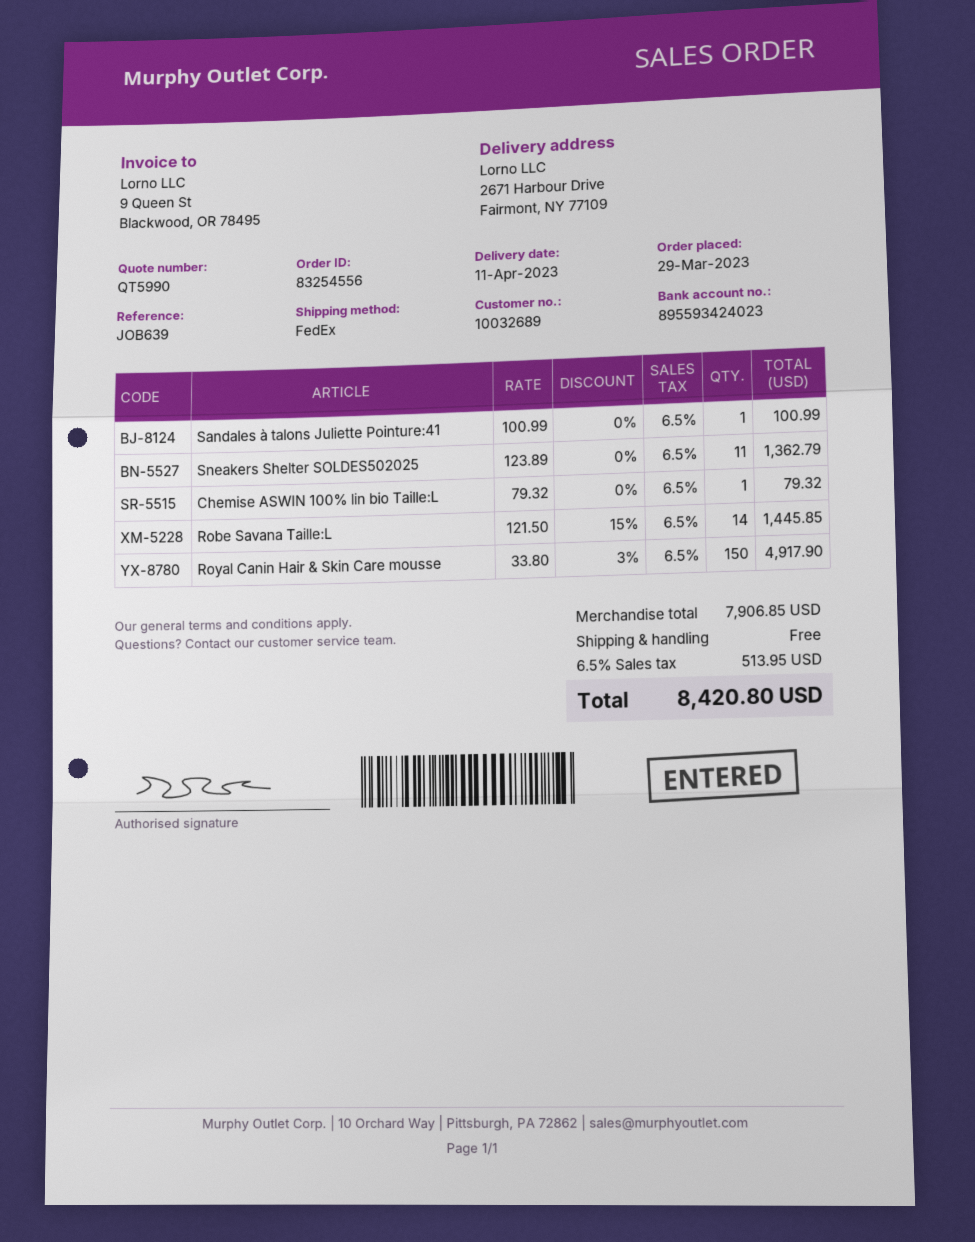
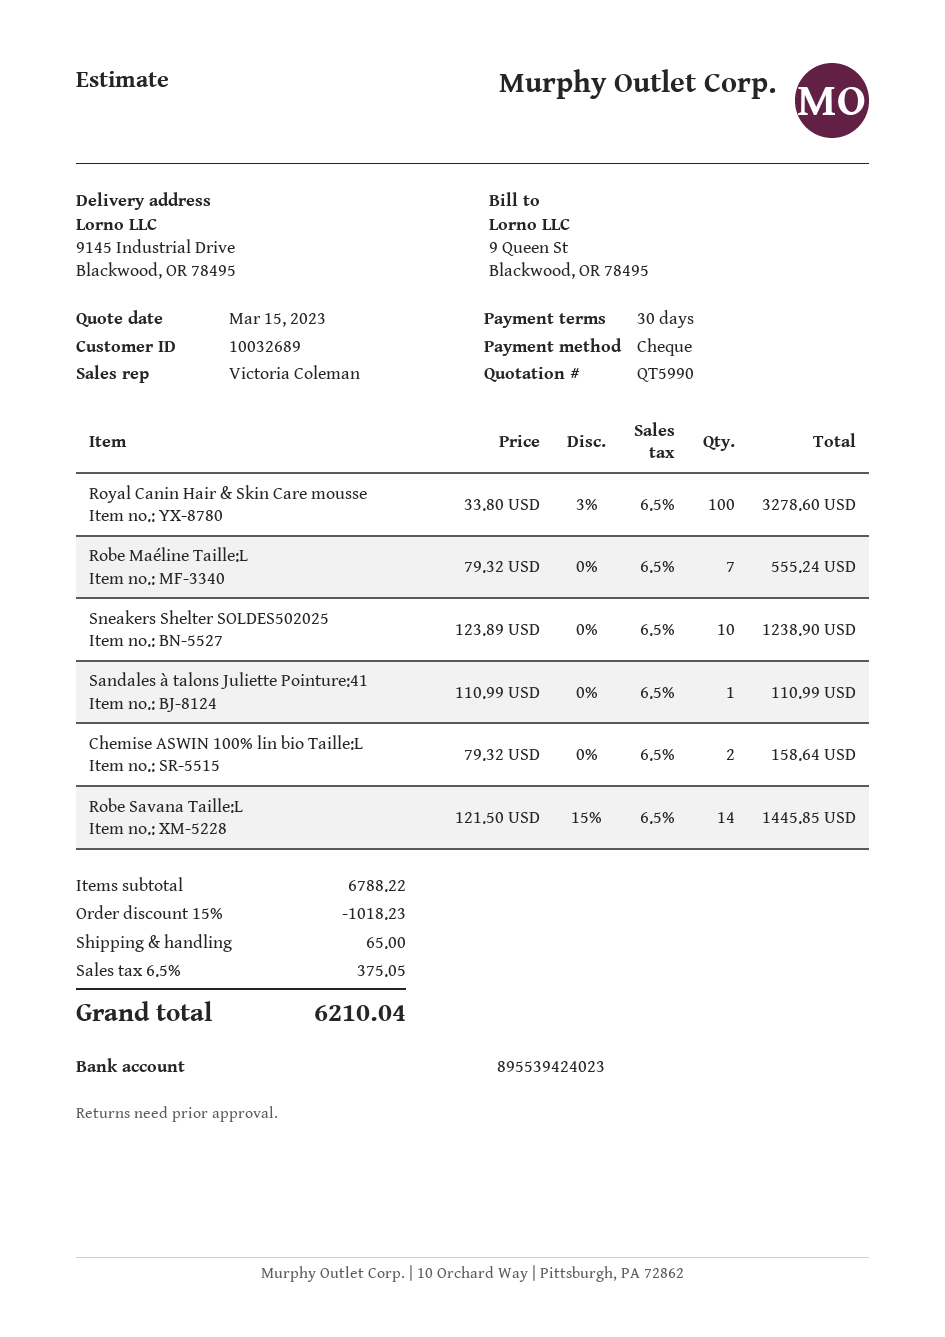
bank account: 895593424023 -> 895539424023
ship to: 2671 Harbour Drive, Fairmont, NY 77109 -> 9145 Industrial Drive, Blackwood, OR 78495
Sandales à talons Juliette Pointure:41: 1 x 100.99 = 100.99 -> 1 x 110.99 = 110.99
Sneakers Shelter SOLDES502025: 11 x 123.89 = 1362.79 -> 10 x 123.89 = 1238.90
Chemise ASWIN 100% lin bio Taille:L: 1 x 79.32 = 79.32 -> 2 x 79.32 = 158.64
Royal Canin Hair & Skin Care mousse: 150 x 33.80 - 3% = 4917.90 -> 100 x 33.80 - 3% = 3278.60
Robe Maéline Taille:L: none -> 7 x 79.32 = 555.24
subtotal: 7906.85 -> 6788.22
discount: none -> 15% = 1018.23
shipping: 0.00 -> 65.00
tax: 6.5% = 513.95 -> 6.5% = 375.05
total: 8420.80 -> 6210.04

